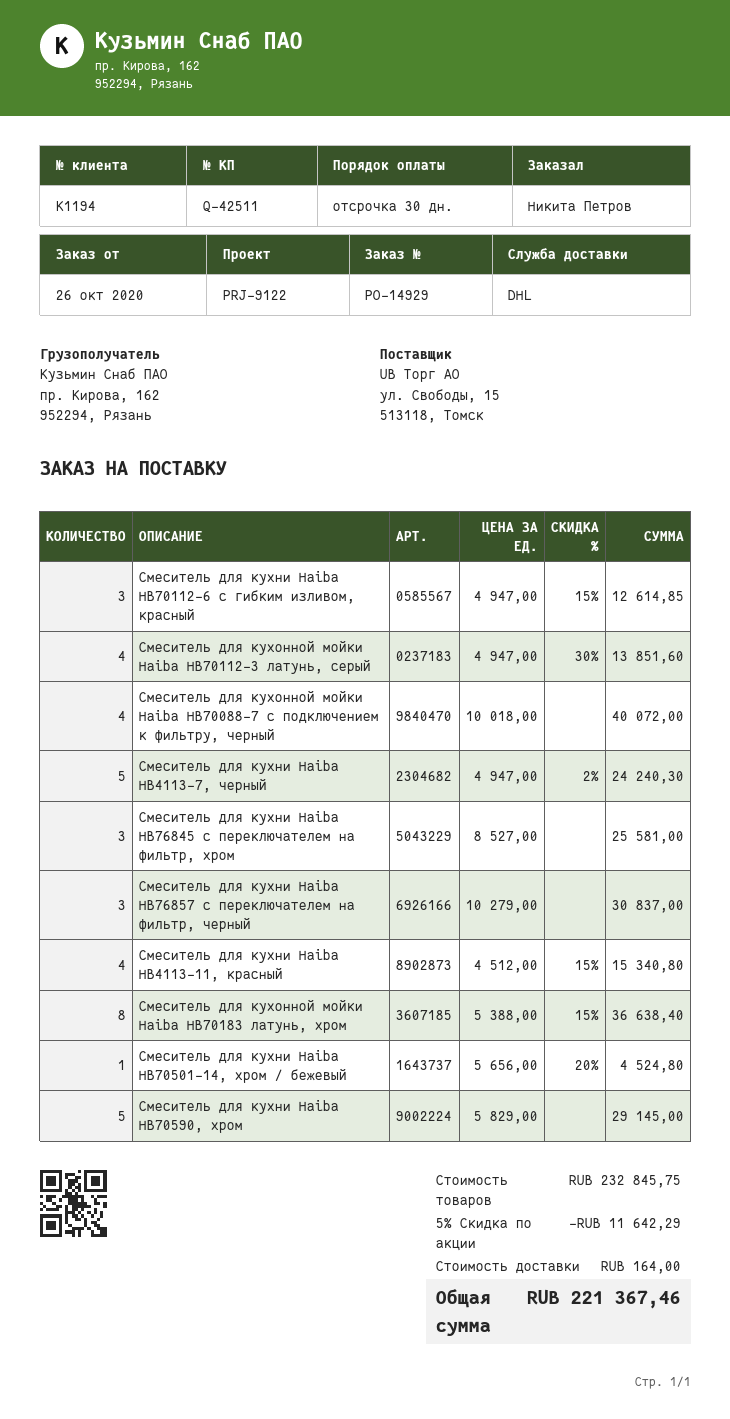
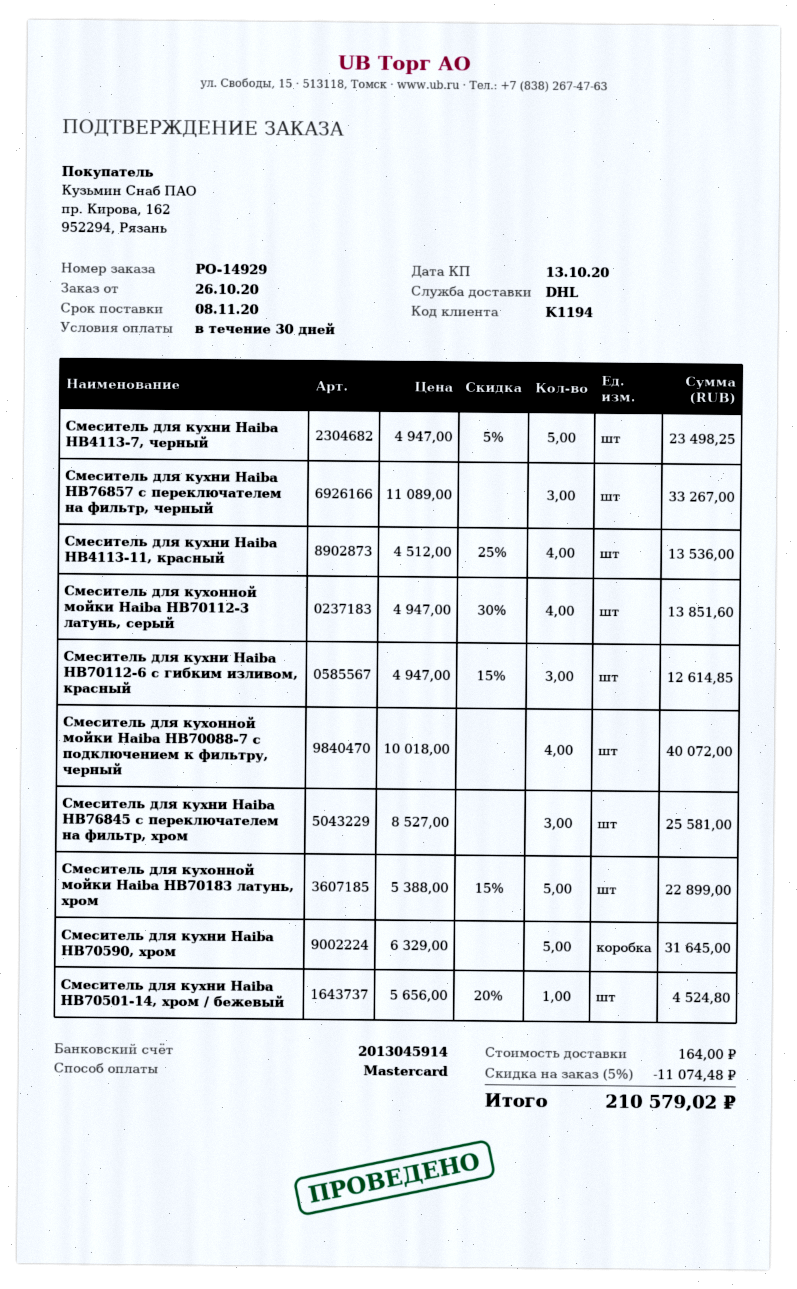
Смеситель для кухни Haiba HB4113-7, черный: 5 x 4947.00 - 2% = 24240.30 -> 5 x 4947.00 - 5% = 23498.25
Смеситель для кухни Haiba HB76857 с переключателем на фильтр, черный: 3 x 10279.00 = 30837.00 -> 3 x 11089.00 = 33267.00
Смеситель для кухни Haiba HB4113-11, красный: 4 x 4512.00 - 15% = 15340.80 -> 4 x 4512.00 - 25% = 13536.00
Смеситель для кухонной мойки Haiba HB70183 латунь, хром: 8 x 5388.00 - 15% = 36638.40 -> 5 x 5388.00 - 15% = 22899.00
Смеситель для кухни Haiba HB70590, хром: 5 x 5829.00 = 29145.00 -> 5 x 6329.00 = 31645.00
discount: 5% = 11642.29 -> 5% = 11074.48
total: 221367.46 -> 210579.02

